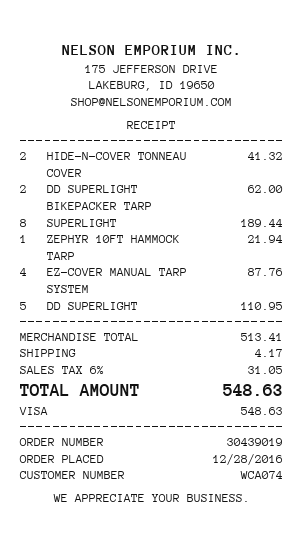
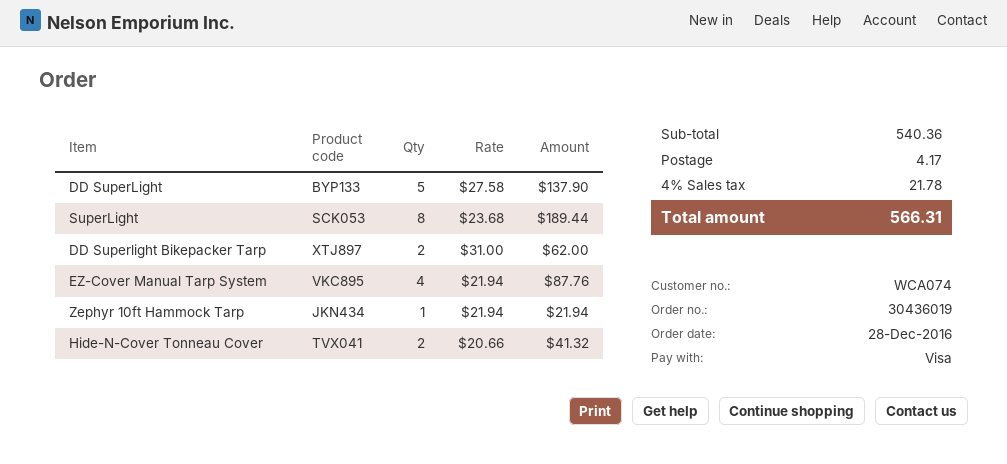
order number: 30439019 -> 30436019
DD SUPERLIGHT: 5 for 110.95 -> 5 for 137.90
subtotal: 513.41 -> 540.36
tax: 6% = 31.05 -> 4% = 21.78
total: 548.63 -> 566.31

